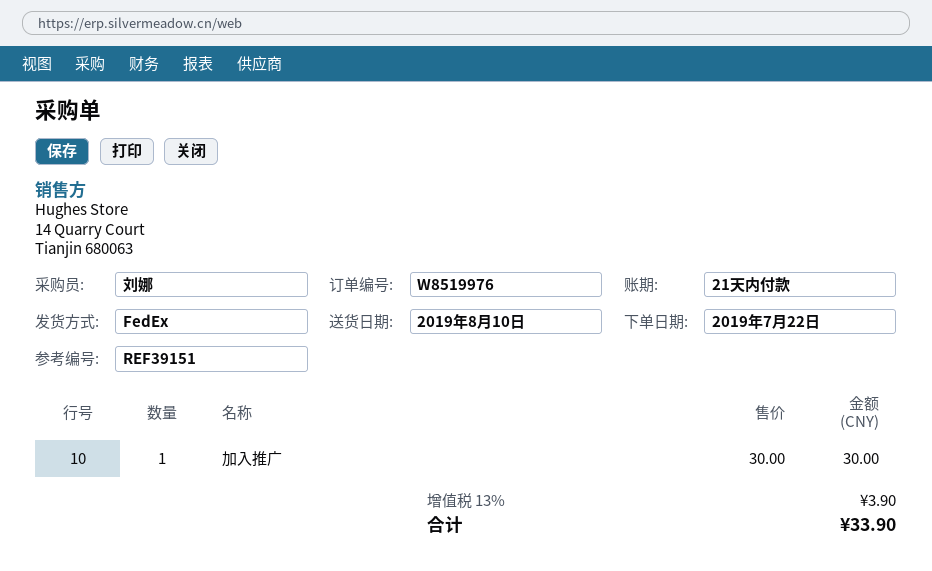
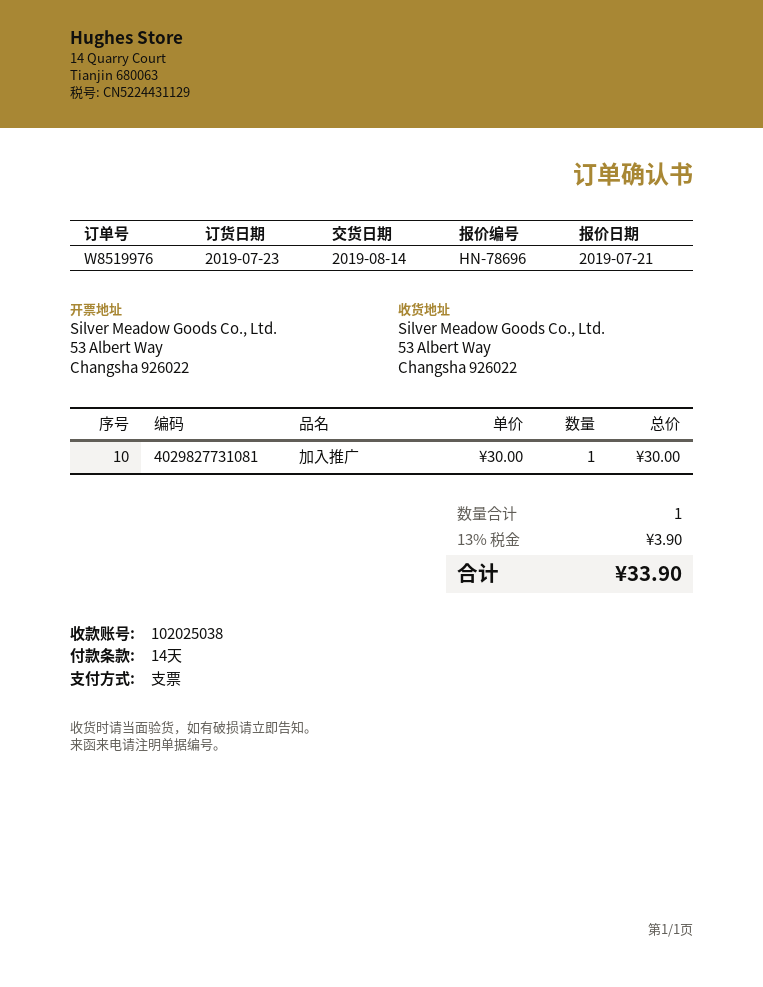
order date: 2019-07-22 -> 2019-07-23
delivery date: 2019-08-10 -> 2019-08-14
payment terms: 21 days -> 14 days

